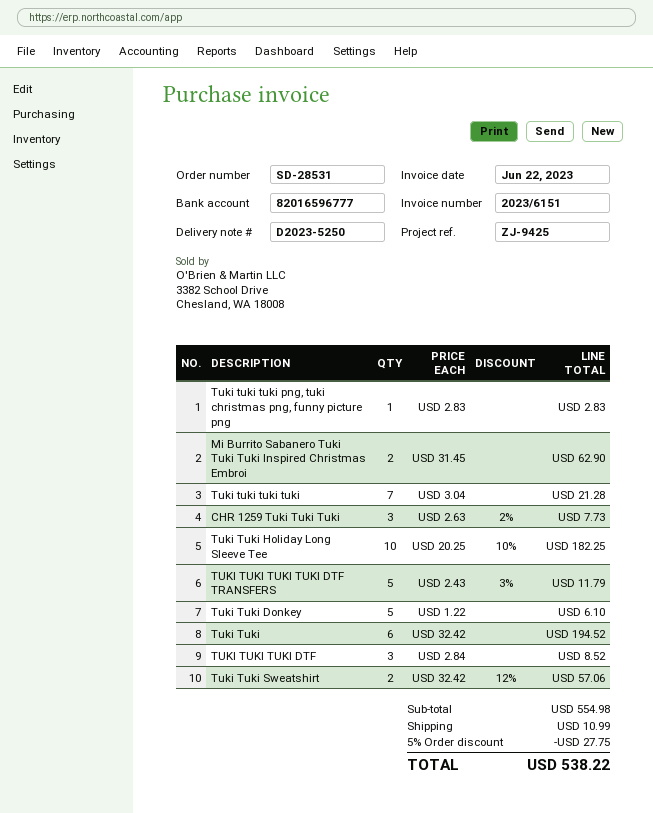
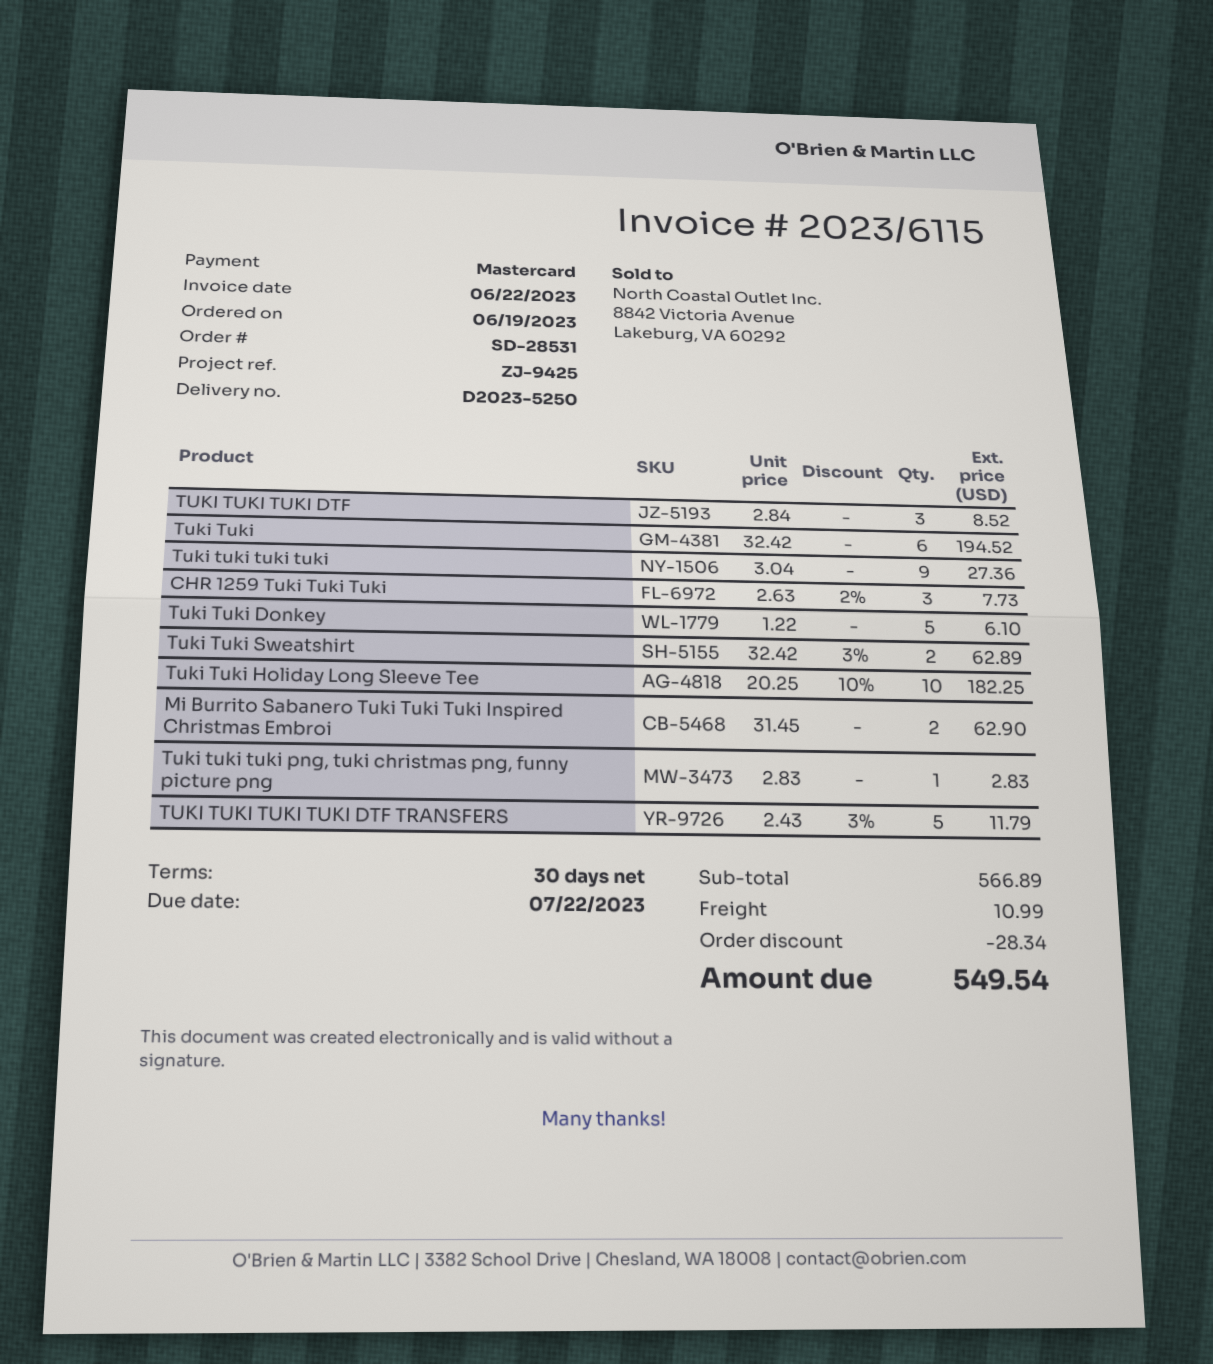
invoice number: 2023/6151 -> 2023/6115
Tuki tuki tuki tuki: 7 x 3.04 = 21.28 -> 9 x 3.04 = 27.36
Tuki Tuki Sweatshirt: 2 x 32.42 - 12% = 57.06 -> 2 x 32.42 - 3% = 62.89
subtotal: 554.98 -> 566.89
discount: 27.75 -> 28.34
total: 538.22 -> 549.54

